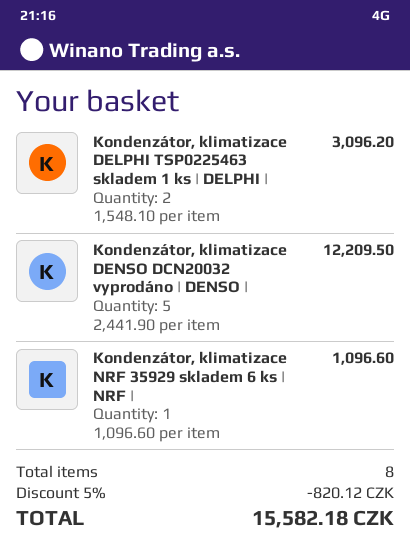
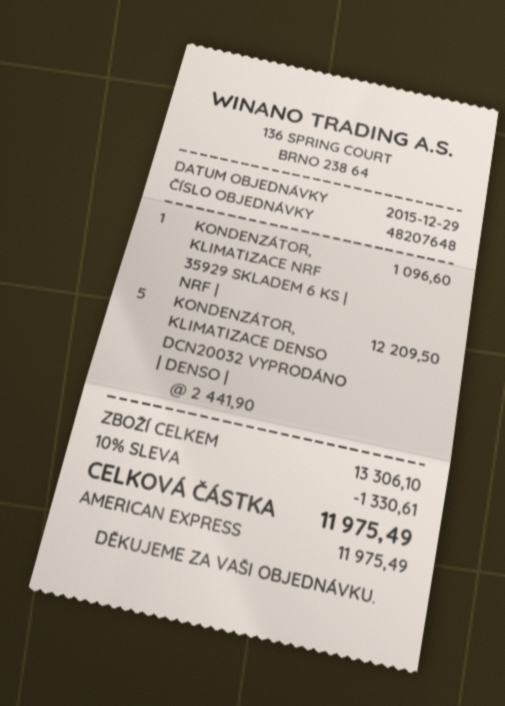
Kondenzátor, klimatizace DELPHI TSP0225463 skladem 1 ks | DELPHI |: 2 x 1548.10 = 3096.20 -> none
discount: 5% = 820.12 -> 10% = 1330.61
total: 15582.18 -> 11975.49

